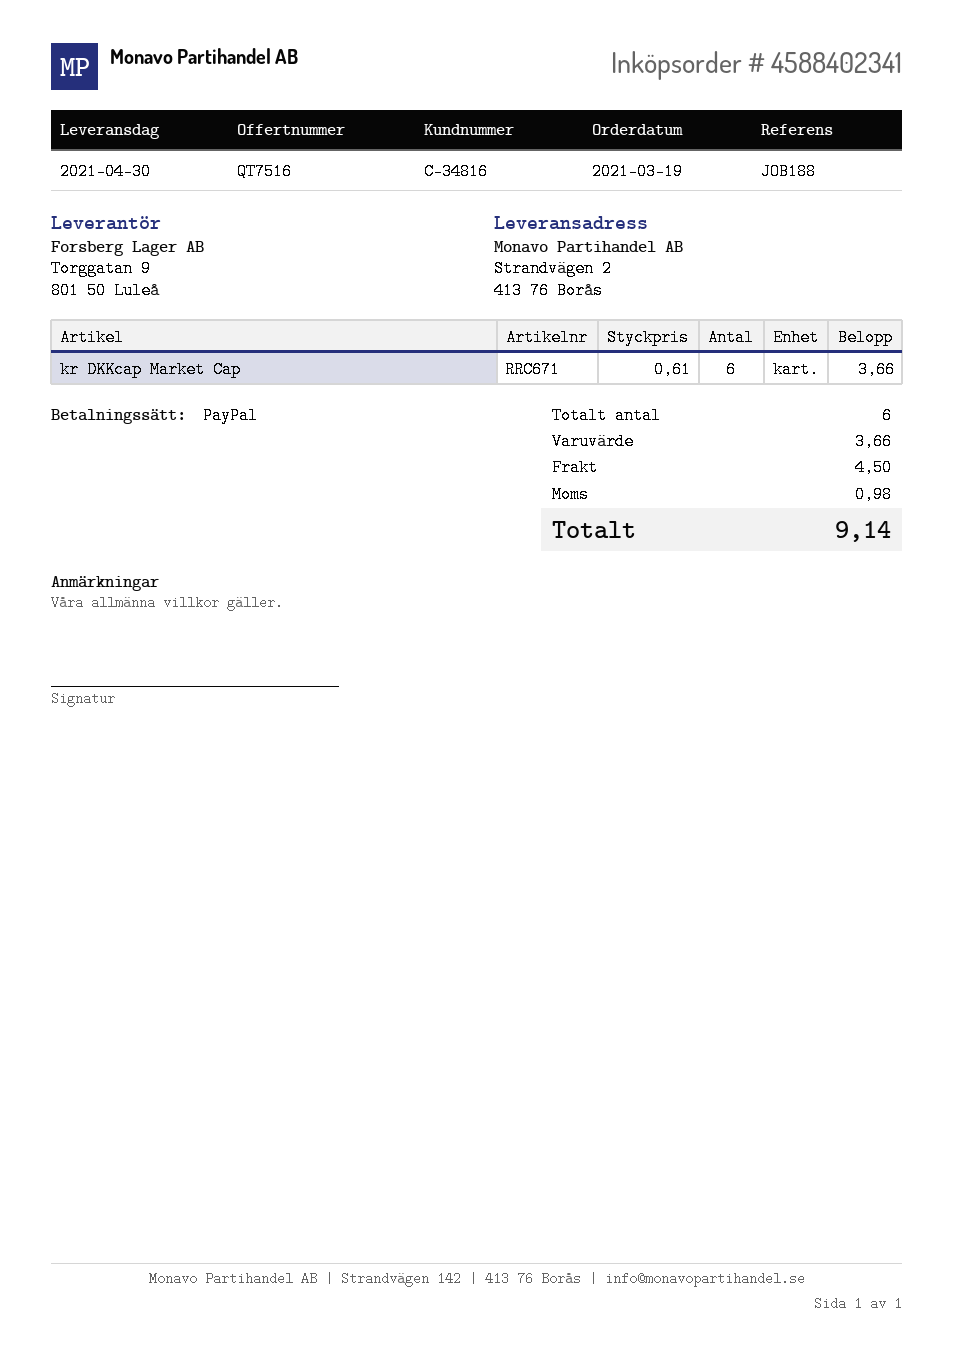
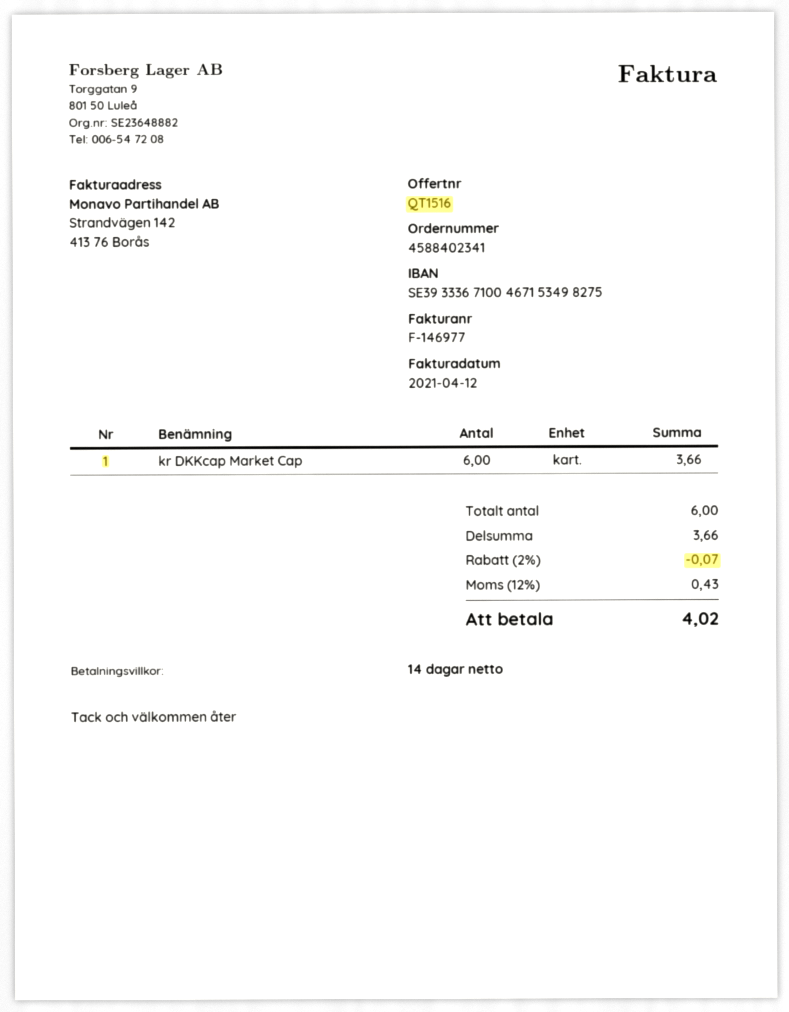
quote number: QT7516 -> QT1516
discount: none -> 2% = 0.07
shipping: 4.50 -> none
tax: 0.98 -> 0.43
total: 9.14 -> 4.02

